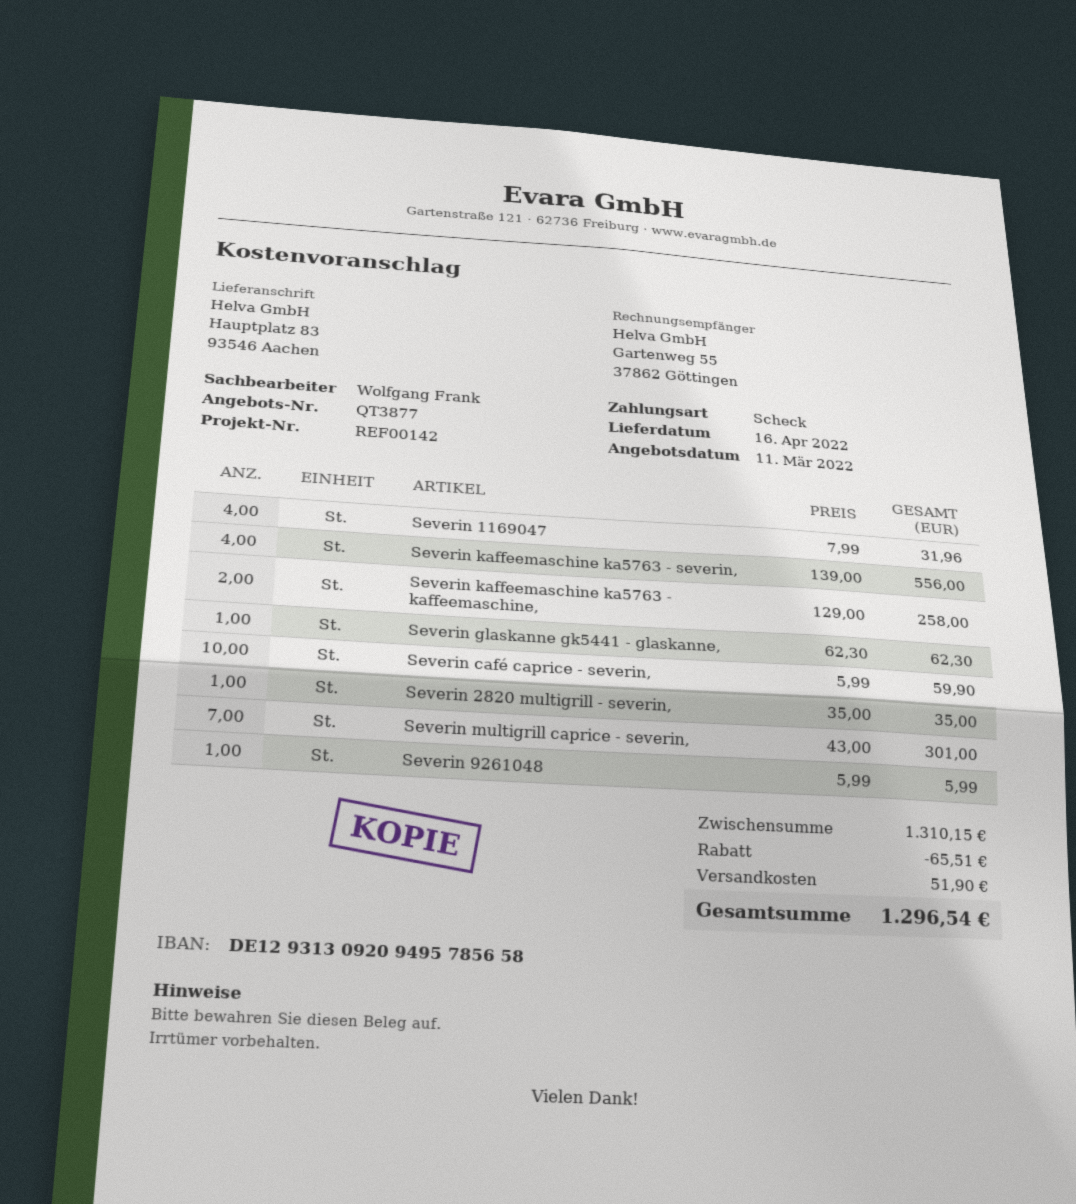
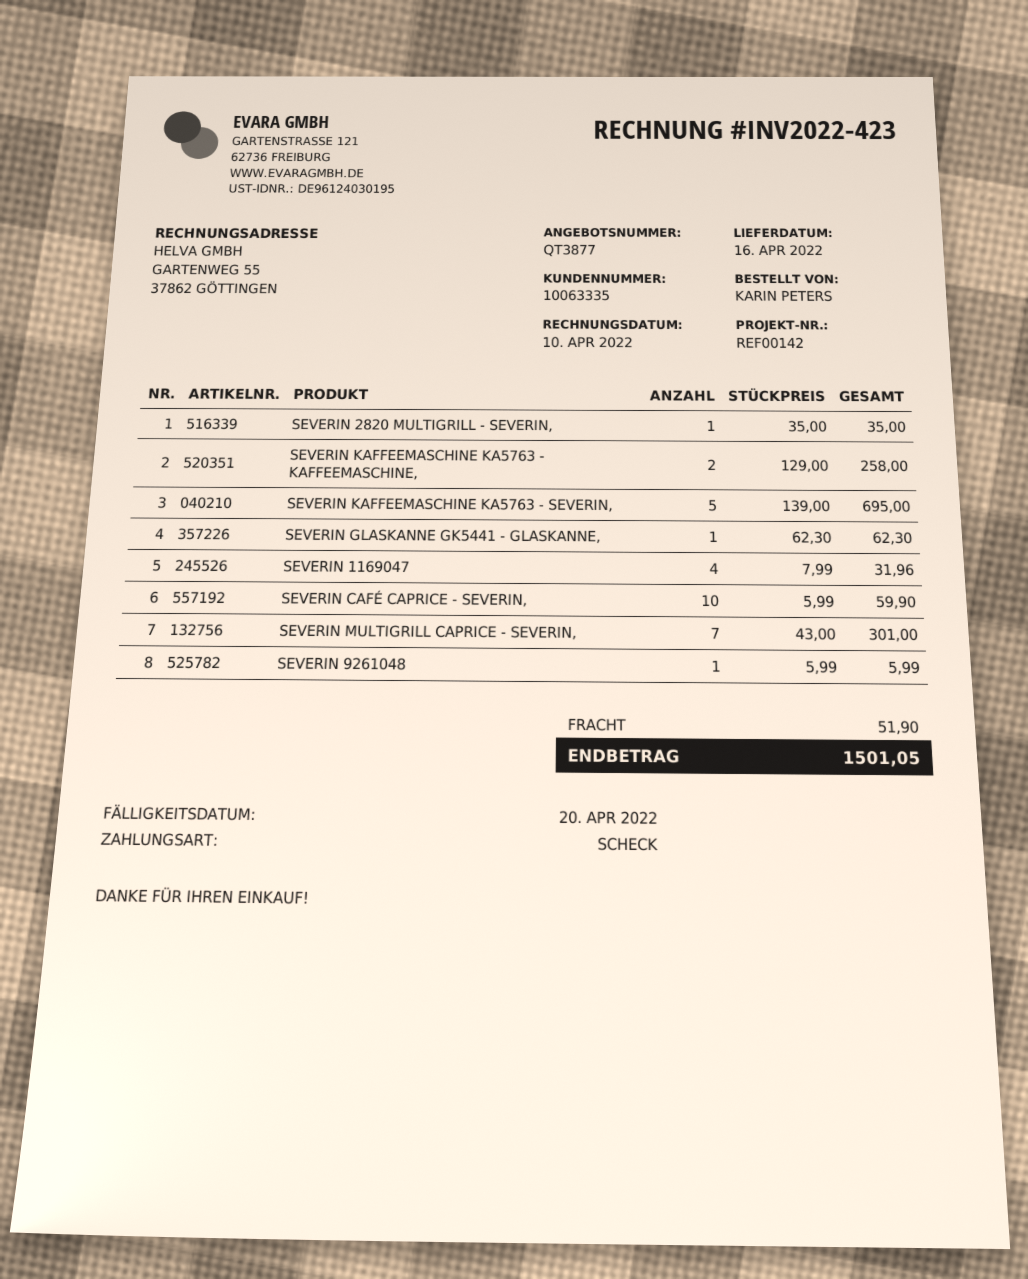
Severin kaffeemaschine ka5763 - severin,: 4 x 139.00 = 556.00 -> 5 x 139.00 = 695.00
discount: 65.51 -> none
total: 1296.54 -> 1501.05

